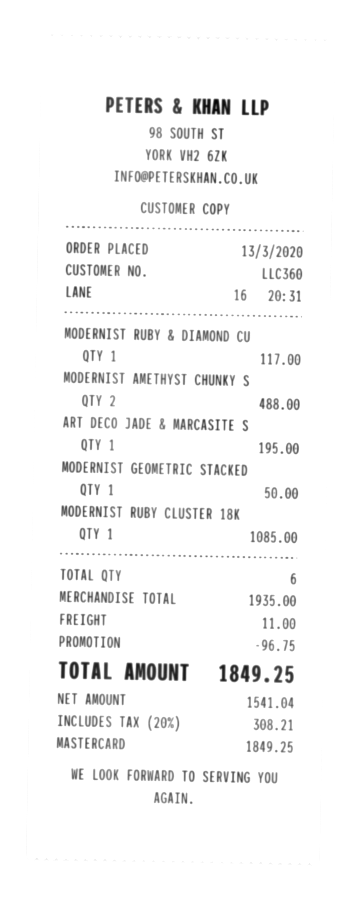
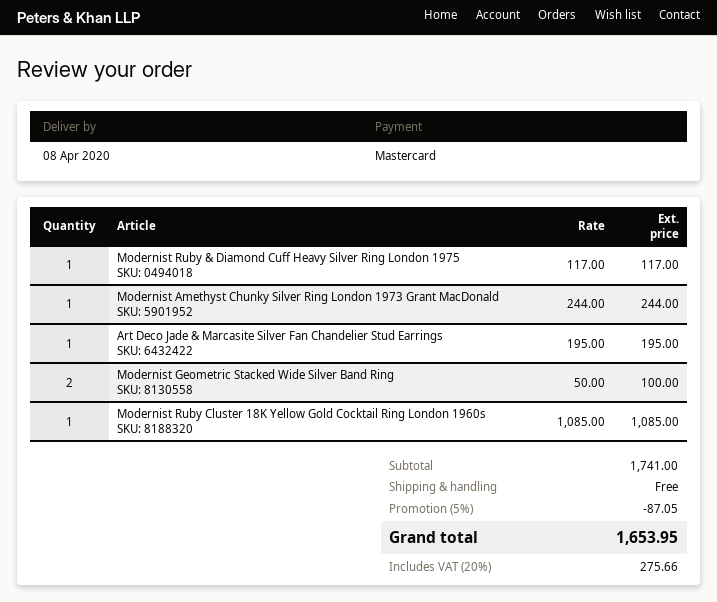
MODERNIST AMETHYST CHUNKY S: 2 for 488.00 -> 1 for 244.00
MODERNIST GEOMETRIC STACKED: 1 for 50.00 -> 2 for 100.00
subtotal: 1935.00 -> 1741.00
discount: 96.75 -> 87.05
shipping: 11.00 -> 0.00
tax: 20% = 308.21 -> 20% = 275.66
total: 1849.25 -> 1653.95

